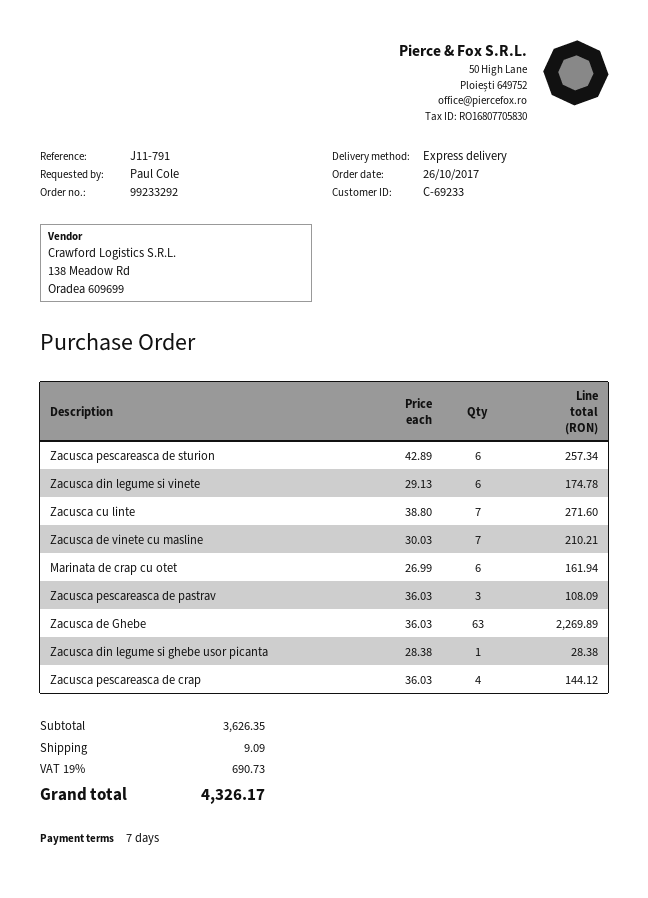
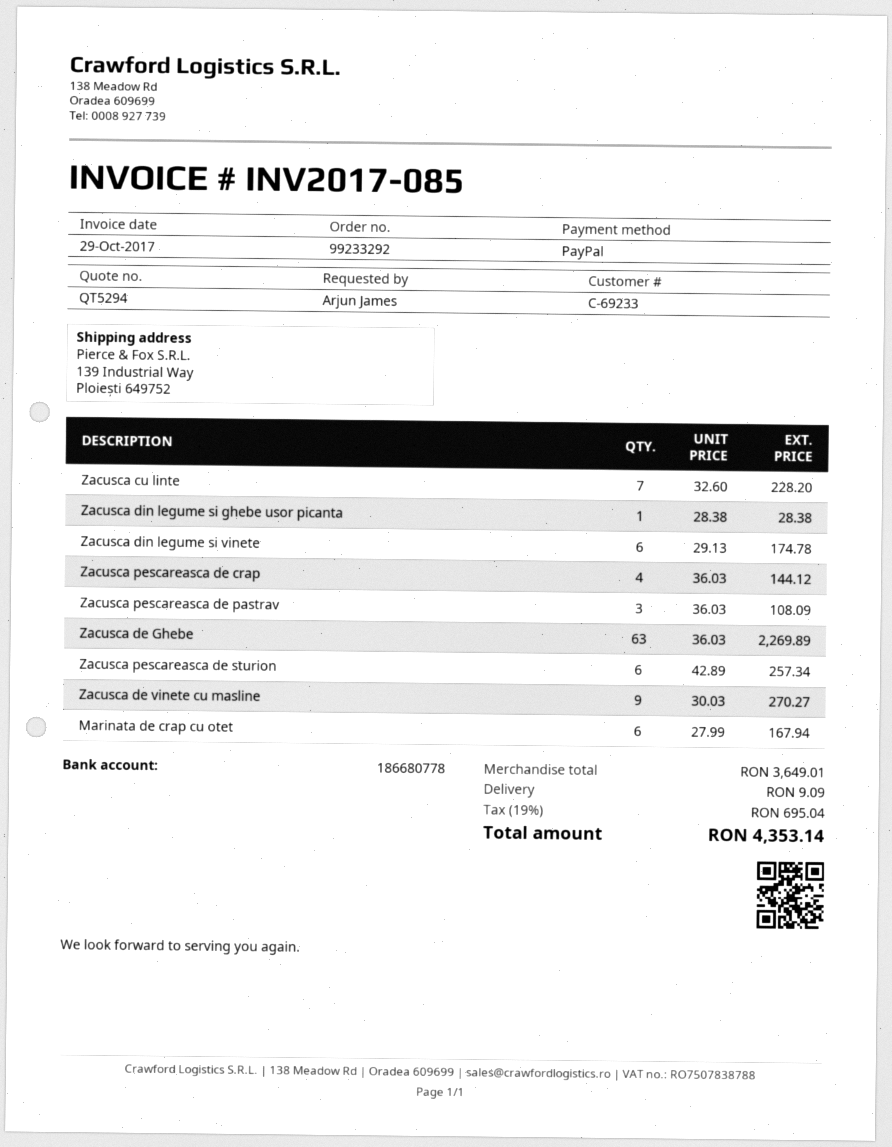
ordered by: Paul Cole -> Arjun James
Zacusca cu linte: 7 x 38.80 = 271.60 -> 7 x 32.60 = 228.20
Zacusca de vinete cu masline: 7 x 30.03 = 210.21 -> 9 x 30.03 = 270.27
Marinata de crap cu otet: 6 x 26.99 = 161.94 -> 6 x 27.99 = 167.94
subtotal: 3626.35 -> 3649.01
tax: 19% = 690.73 -> 19% = 695.04
total: 4326.17 -> 4353.14

